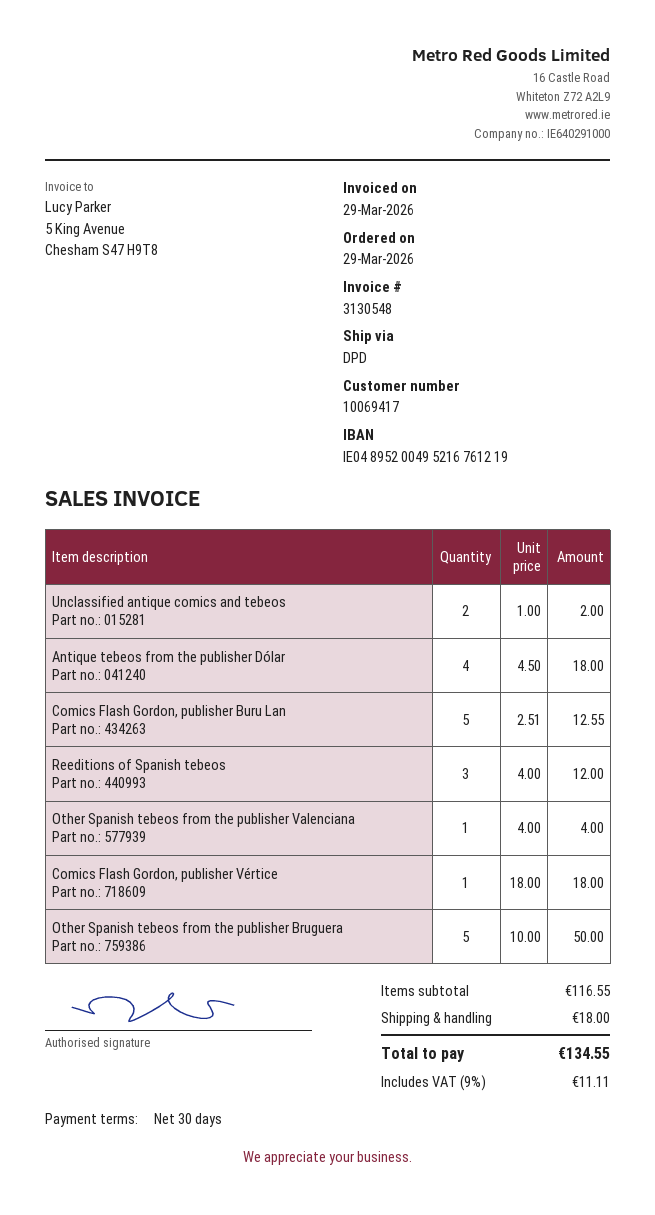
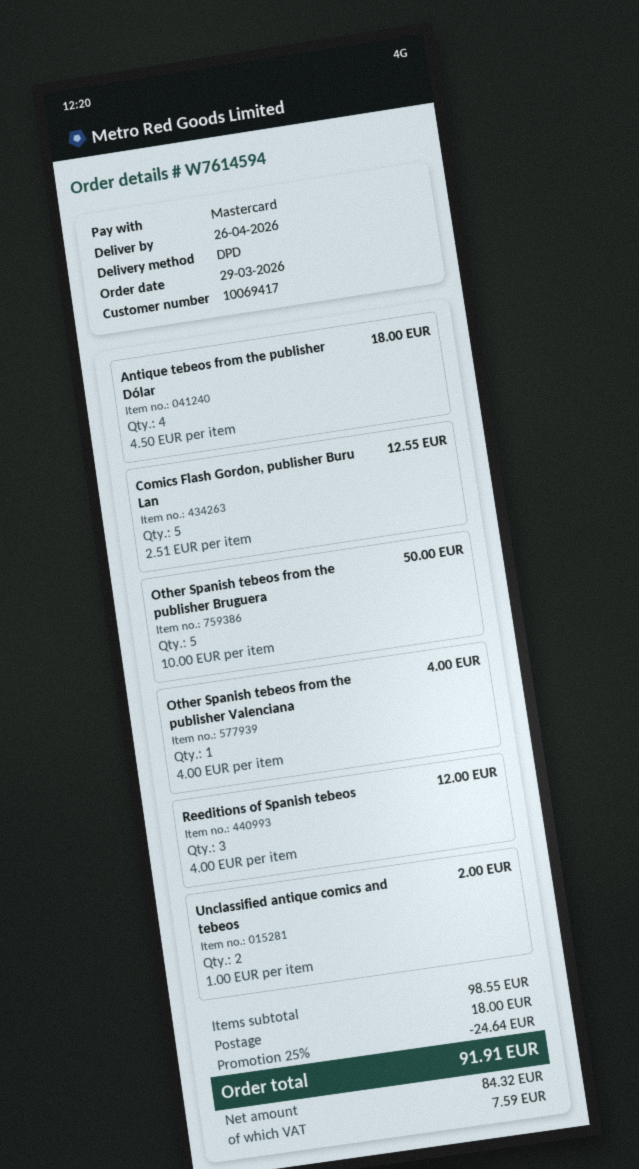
Comics Flash Gordon, publisher Vértice: 1 x 18.00 = 18.00 -> none
subtotal: 116.55 -> 98.55
discount: none -> 25% = 24.64
tax: 11.11 -> 7.59
total: 134.55 -> 91.91

